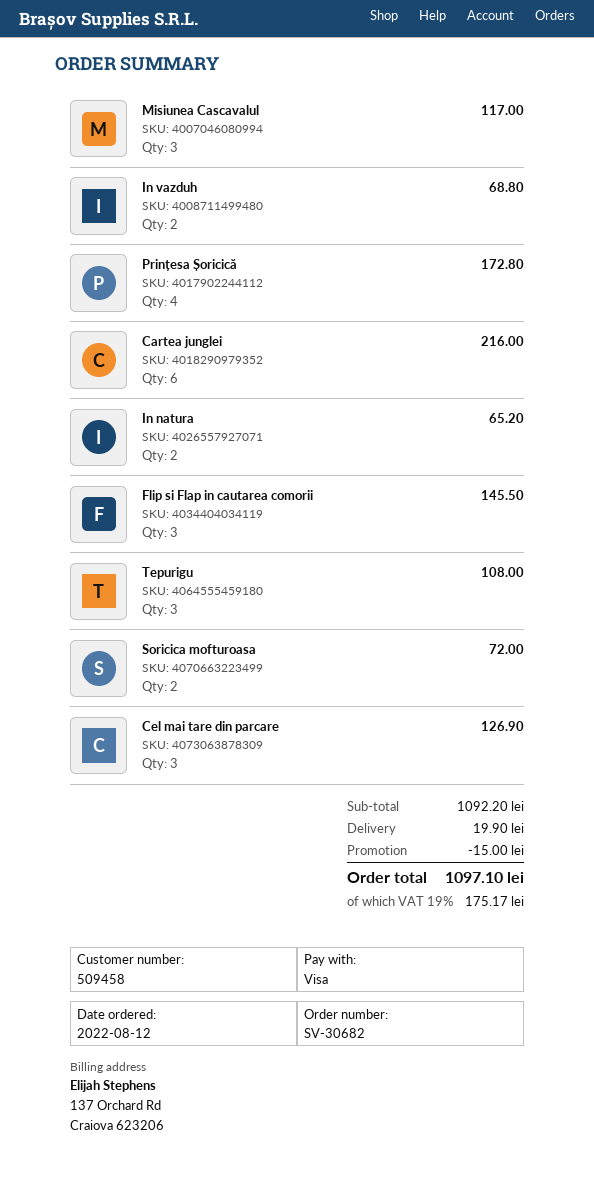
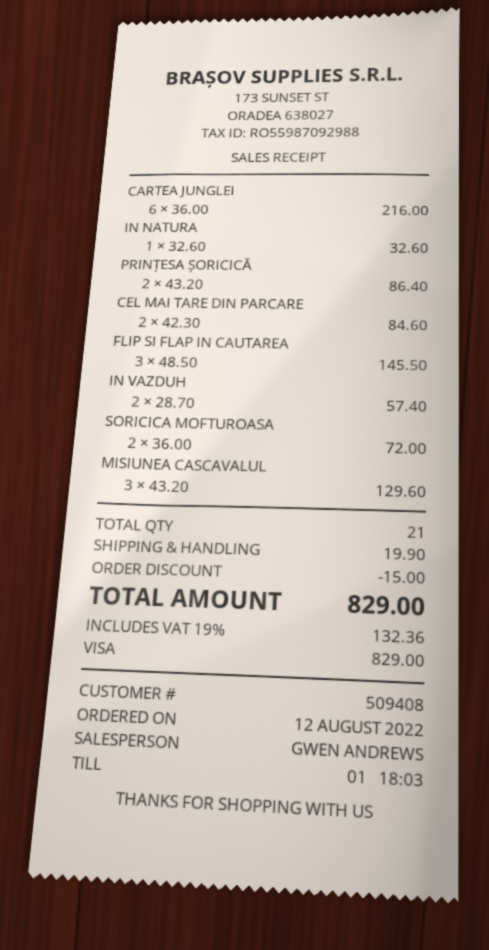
customer number: 509458 -> 509408
Misiunea Cascavalul: 3 for 117.00 -> 3 for 129.60
In vazduh: 2 for 68.80 -> 2 for 57.40
Prințesa Șoricică: 4 for 172.80 -> 2 for 86.40
In natura: 2 for 65.20 -> 1 for 32.60
Tepurigu: 3 for 108.00 -> none
Cel mai tare din parcare: 3 for 126.90 -> 2 for 84.60
tax: 19% = 175.17 -> 19% = 132.36
total: 1097.10 -> 829.00

